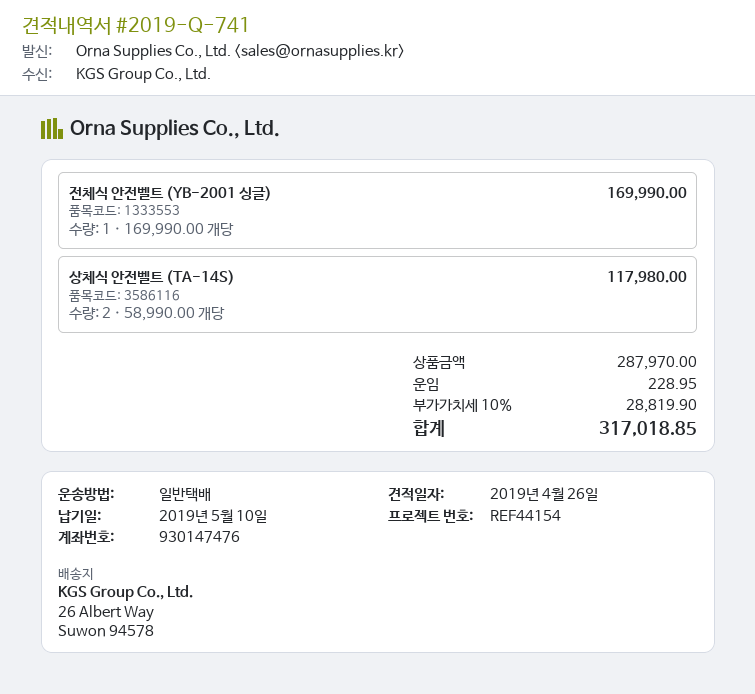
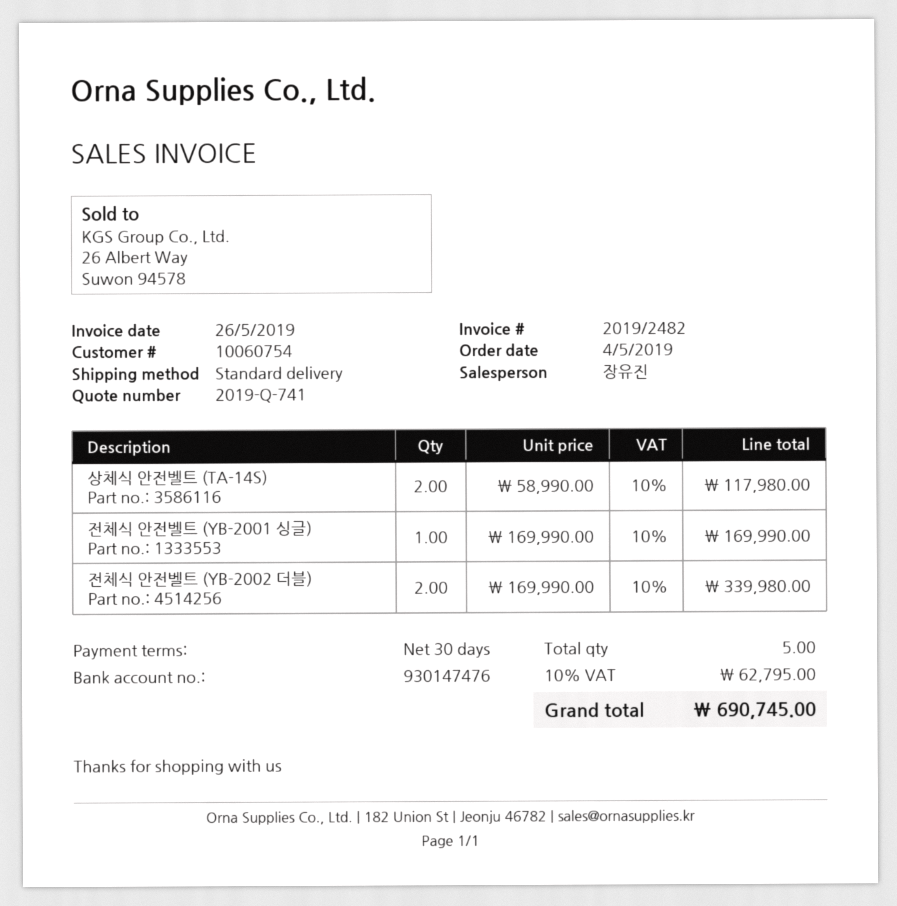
전체식 안전벨트 (YB-2002 더블): none -> 2 x 169990.00 = 339980.00
shipping: 228.95 -> none
tax: 10% = 28819.90 -> 10% = 62795.00
total: 317018.85 -> 690745.00

